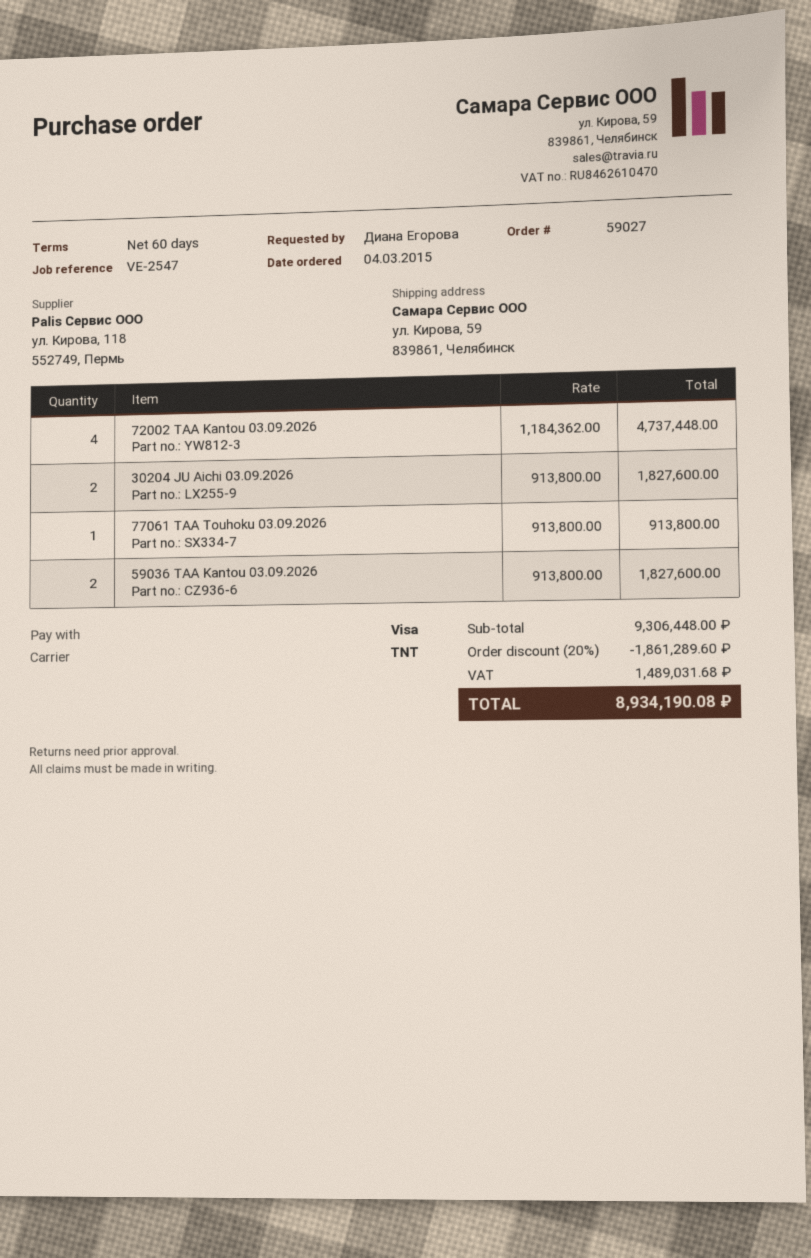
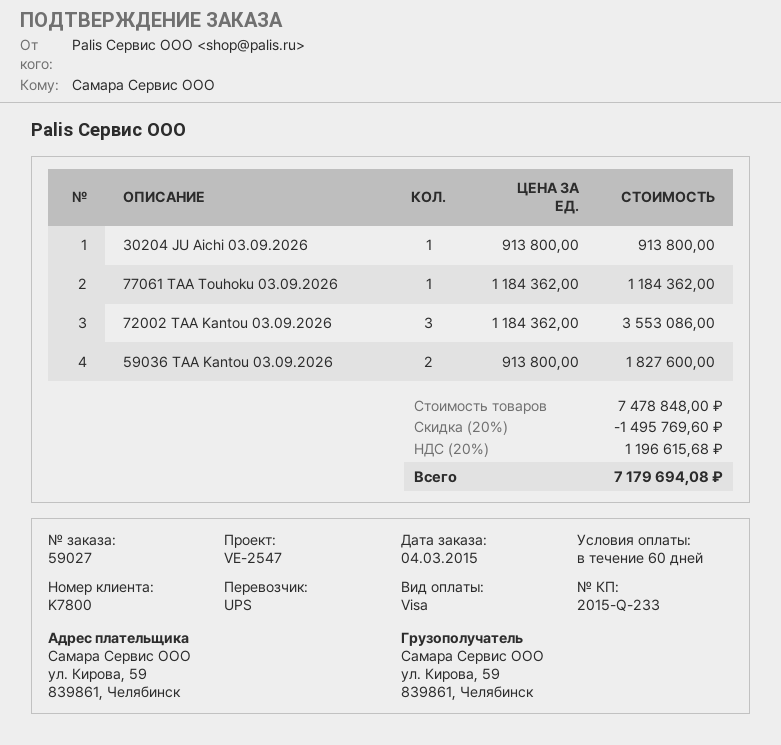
shipping method: TNT -> UPS
72002 TAA Kantou 03.09.2026: 4 x 1184362.00 = 4737448.00 -> 3 x 1184362.00 = 3553086.00
30204 JU Aichi 03.09.2026: 2 x 913800.00 = 1827600.00 -> 1 x 913800.00 = 913800.00
77061 TAA Touhoku 03.09.2026: 1 x 913800.00 = 913800.00 -> 1 x 1184362.00 = 1184362.00
subtotal: 9306448.00 -> 7478848.00
discount: 20% = 1861289.60 -> 20% = 1495769.60
tax: 1489031.68 -> 1196615.68
total: 8934190.08 -> 7179694.08

